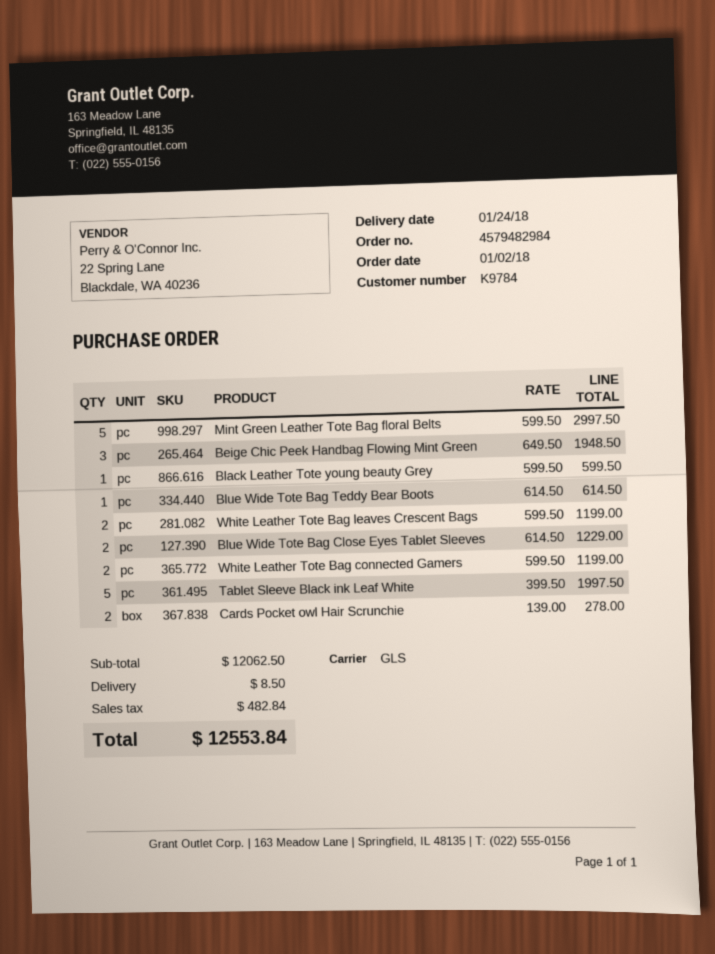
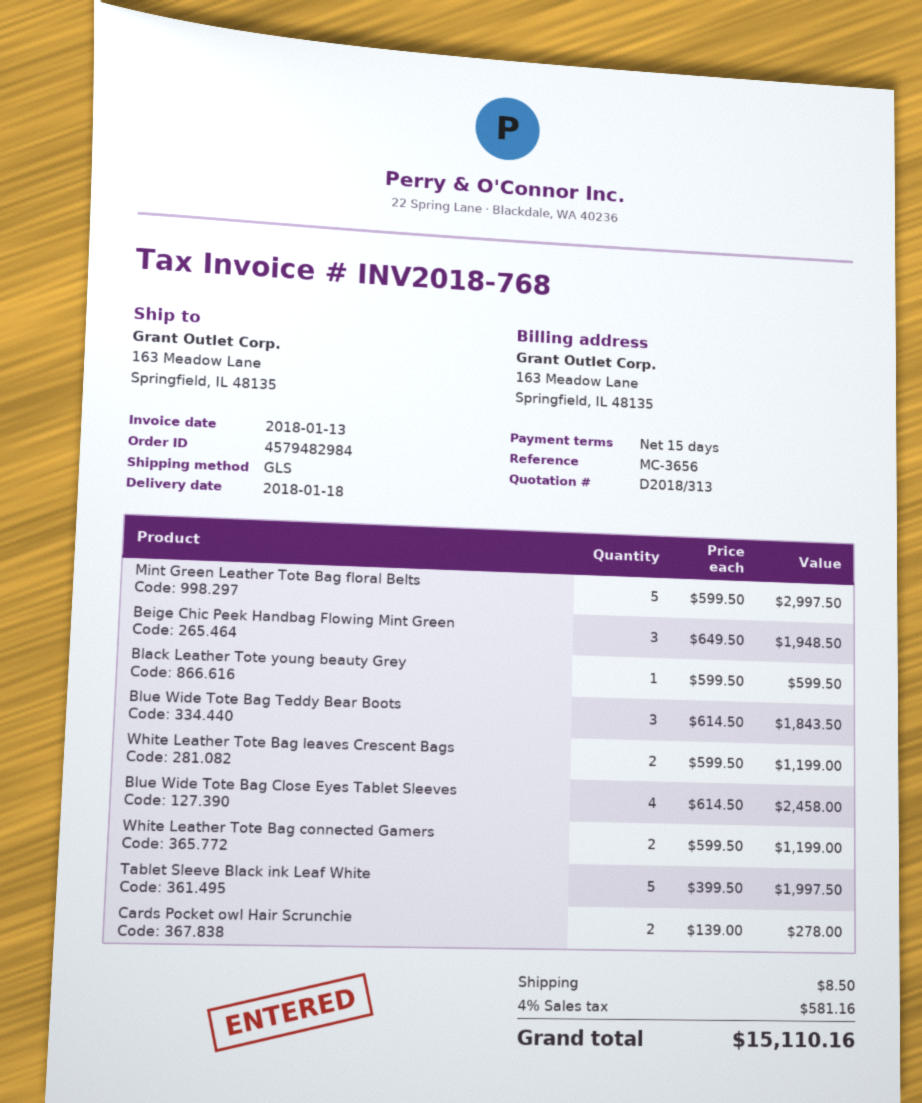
delivery date: 2018-01-24 -> 2018-01-18
Blue Wide Tote Bag Teddy Bear Boots: 1 x 614.50 = 614.50 -> 3 x 614.50 = 1843.50
Blue Wide Tote Bag Close Eyes Tablet Sleeves: 2 x 614.50 = 1229.00 -> 4 x 614.50 = 2458.00
tax: 482.84 -> 581.16
total: 12553.84 -> 15110.16

